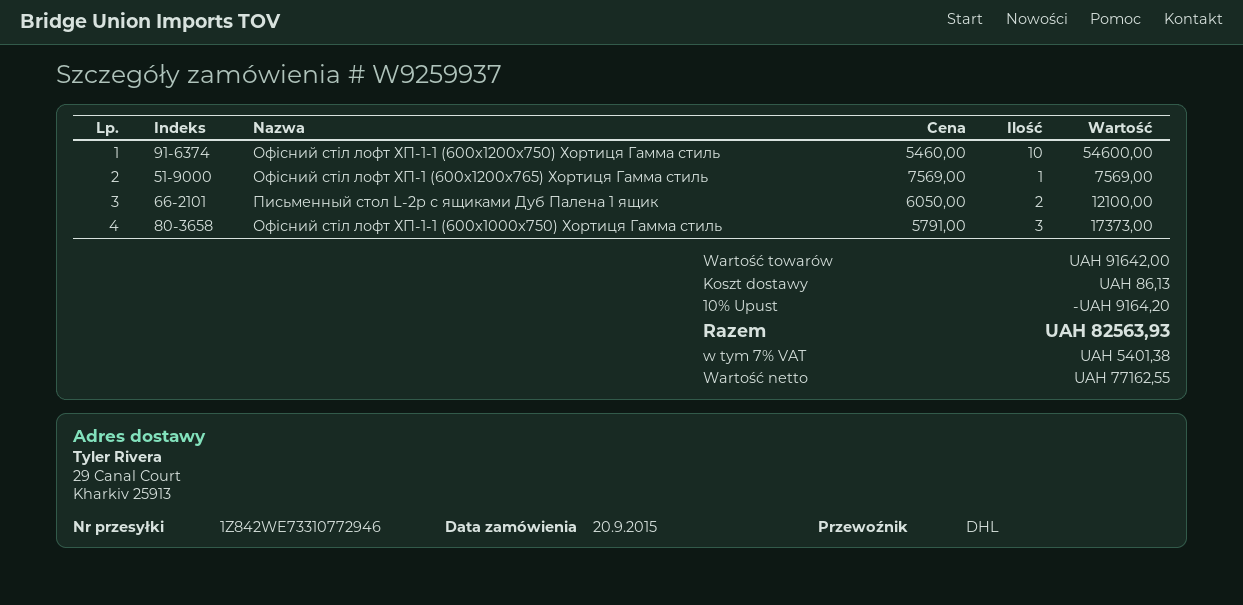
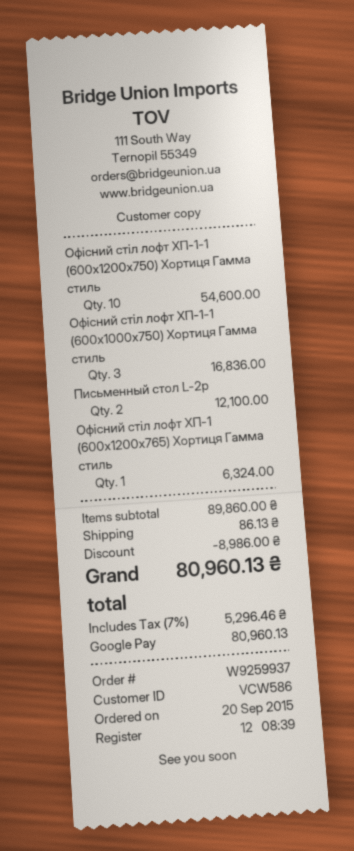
Офісний стіл лофт ХП-1 (600x1200x765) Хортиця Гамма стиль: 1 for 7569.00 -> 1 for 6324.00
Офісний стіл лофт ХП-1-1 (600x1000x750) Хортиця Гамма стиль: 3 for 17373.00 -> 3 for 16836.00
subtotal: 91642.00 -> 89860.00
discount: 9164.20 -> 8986.00
tax: 7% = 5401.38 -> 7% = 5296.46
total: 82563.93 -> 80960.13

